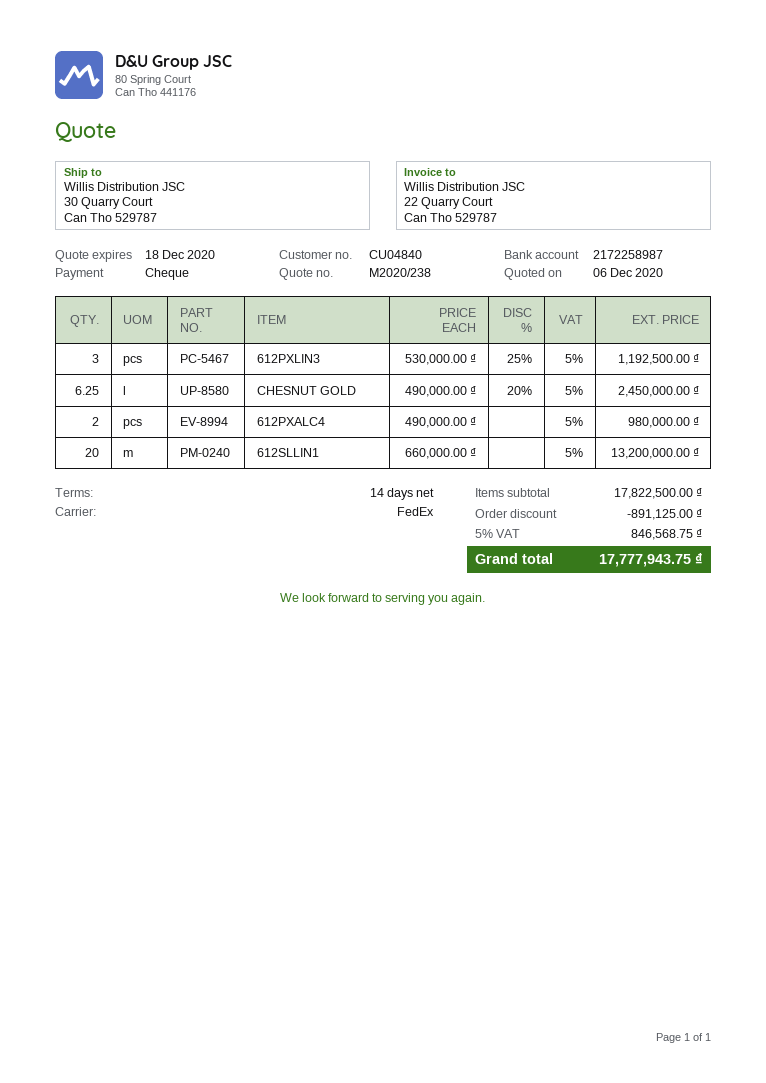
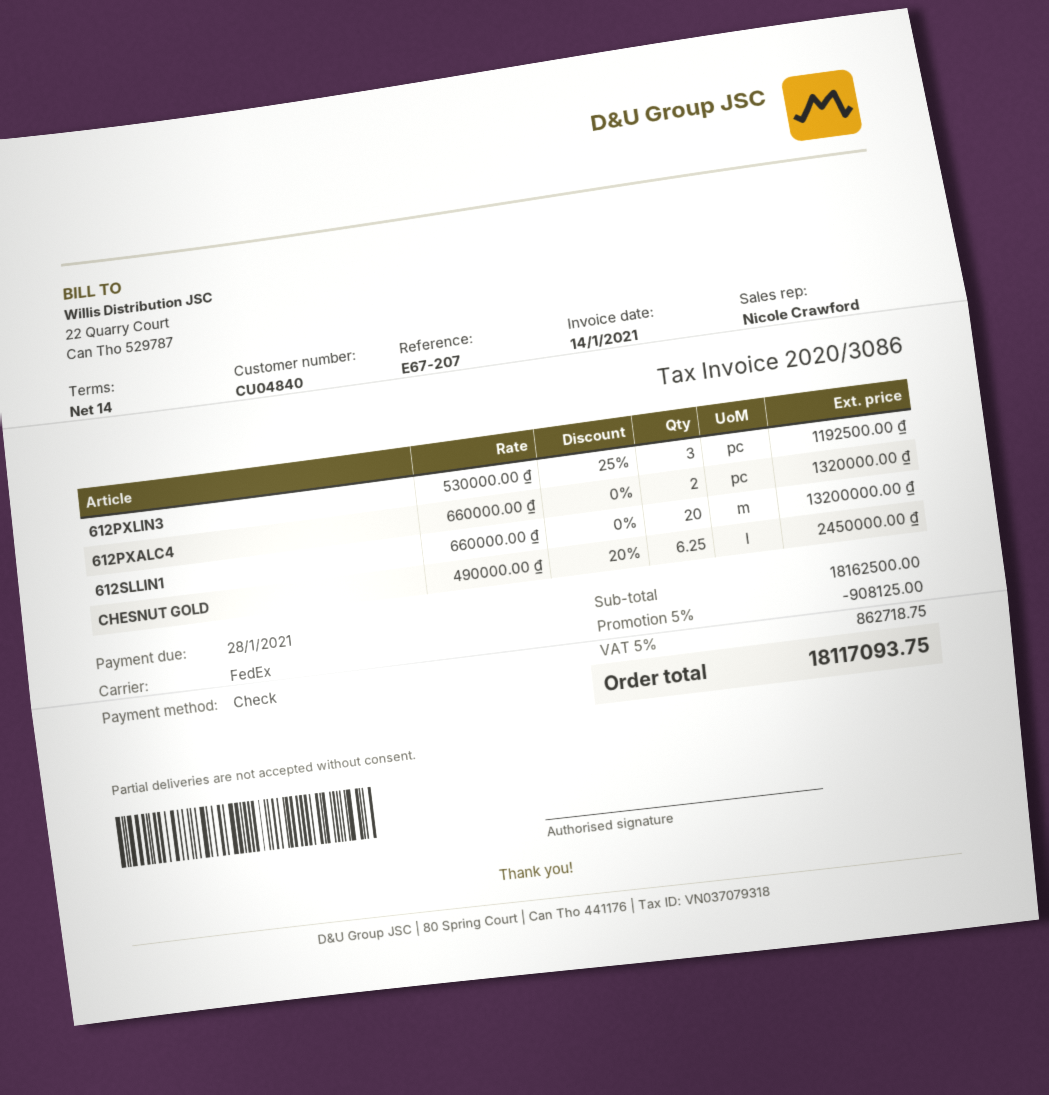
612PXALC4: 2 x 490000.00 = 980000.00 -> 2 x 660000.00 = 1320000.00
subtotal: 17822500.00 -> 18162500.00
discount: 891125.00 -> 908125.00
tax: 5% = 846568.75 -> 5% = 862718.75
total: 17777943.75 -> 18117093.75

